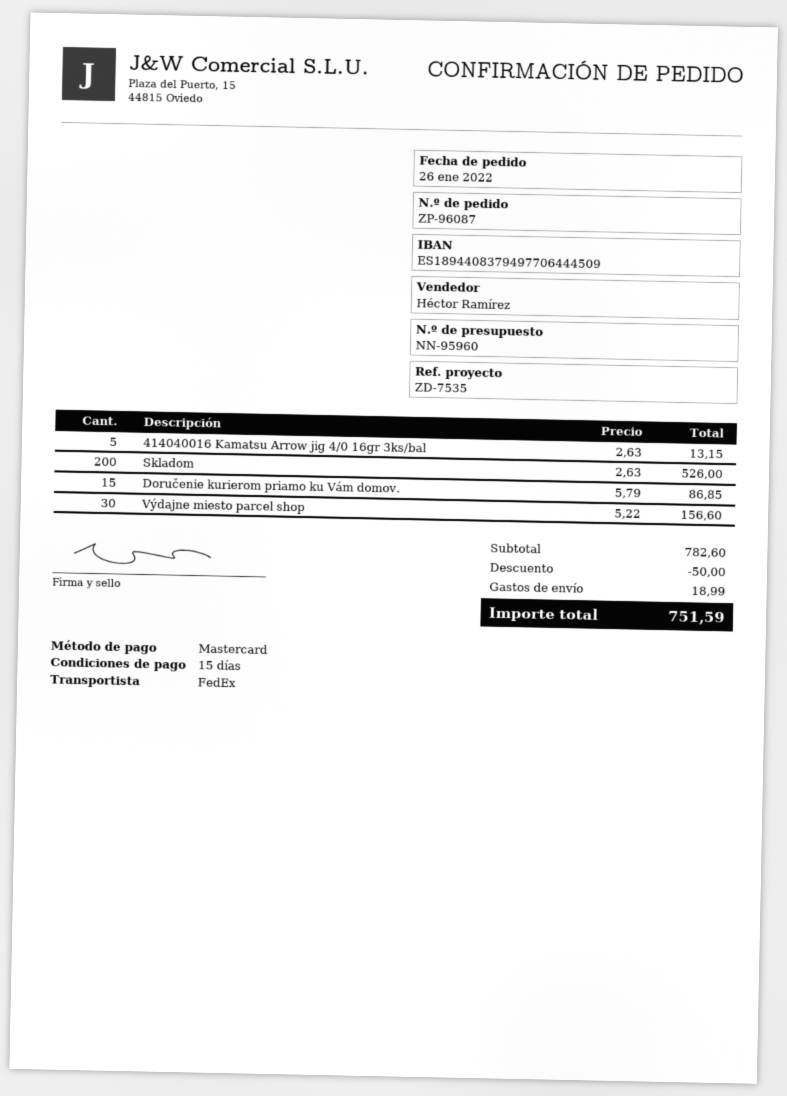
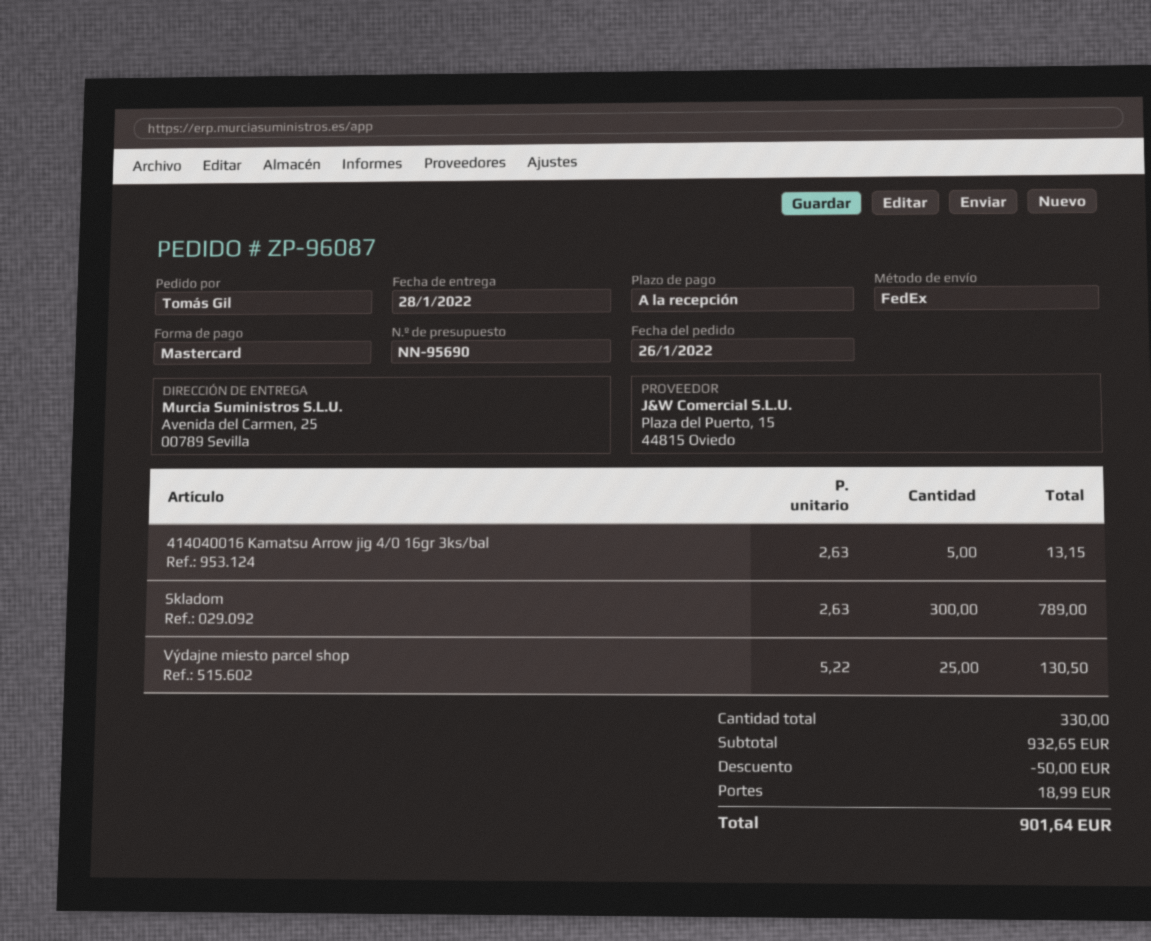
quote number: NN-95960 -> NN-95690
payment terms: 15 days -> on receipt
Skladom: 200 x 2.63 = 526.00 -> 300 x 2.63 = 789.00
Doručenie kurierom priamo ku Vám domov.: 15 x 5.79 = 86.85 -> none
Výdajne miesto parcel shop: 30 x 5.22 = 156.60 -> 25 x 5.22 = 130.50
subtotal: 782.60 -> 932.65
total: 751.59 -> 901.64

